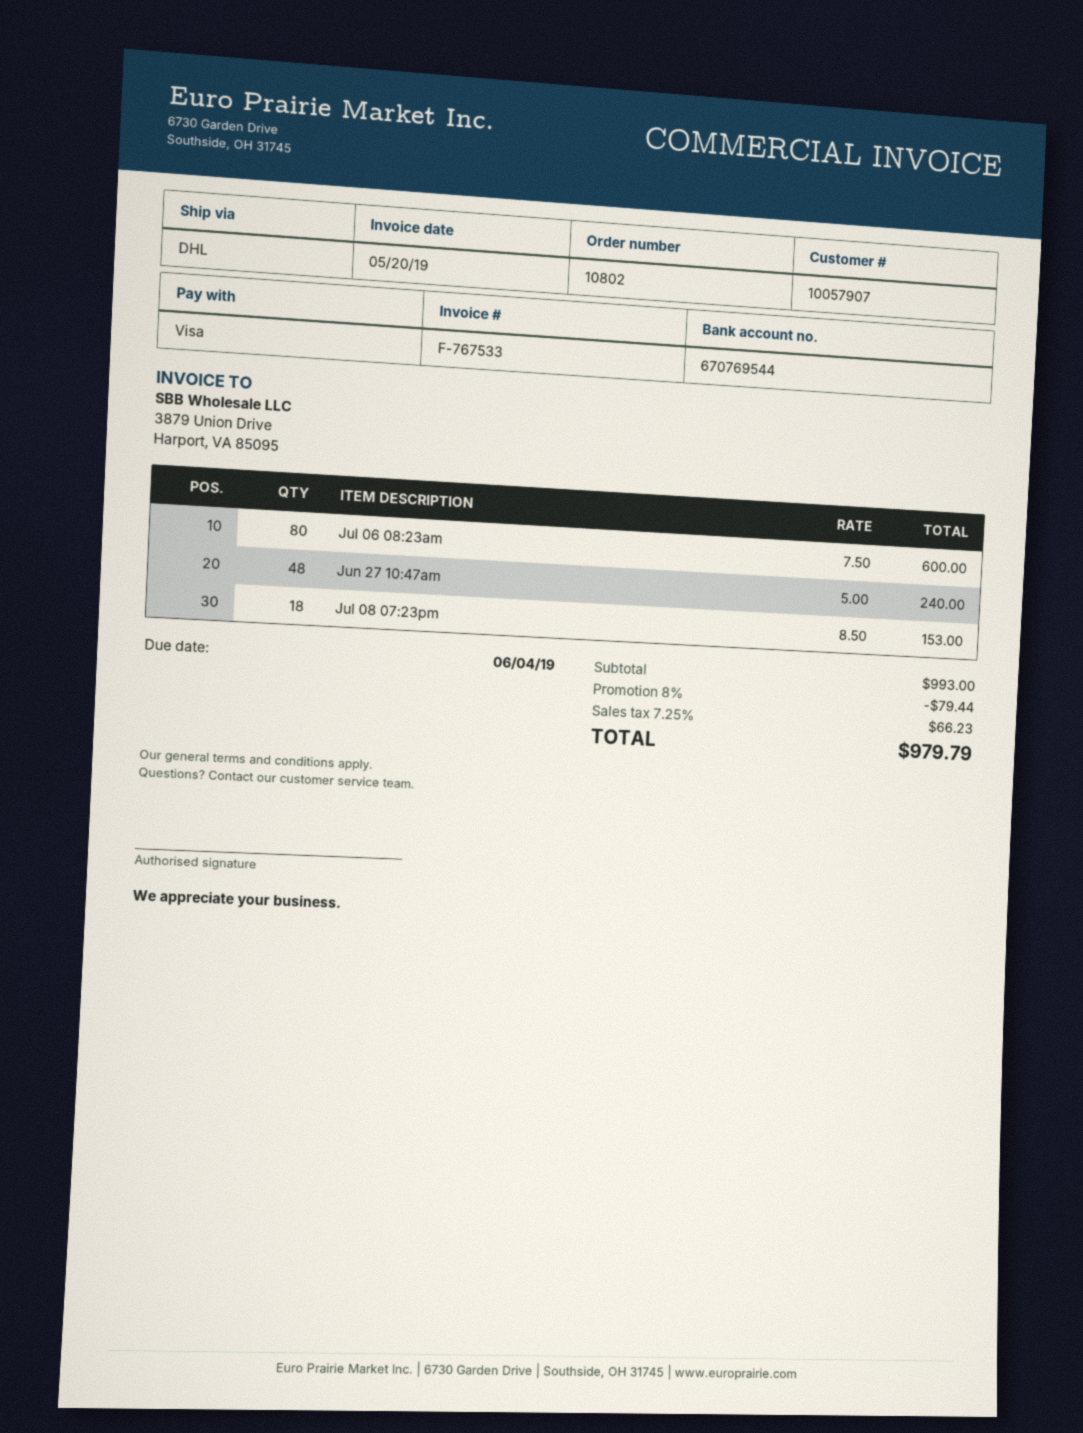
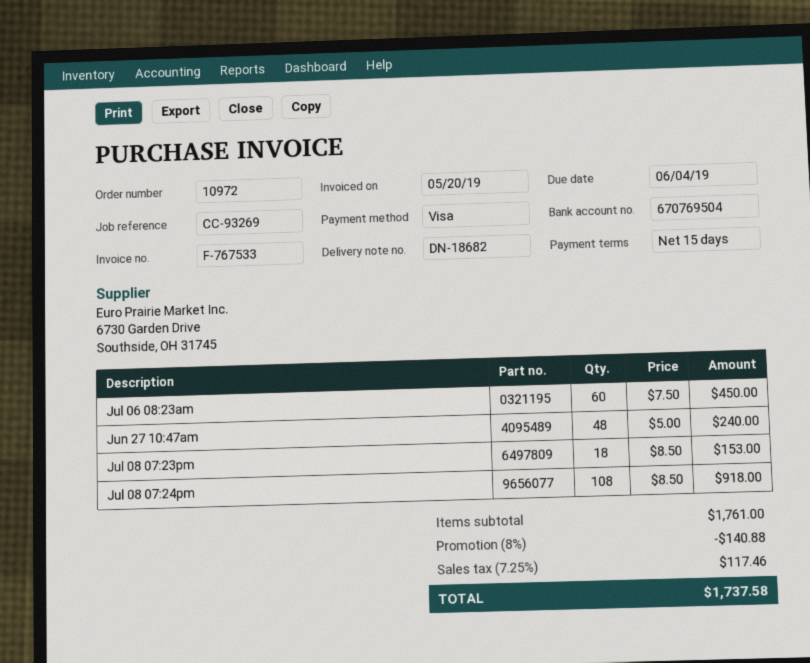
order number: 10802 -> 10972
bank account: 670769544 -> 670769504
Jul 06 08:23am: 80 x 7.50 = 600.00 -> 60 x 7.50 = 450.00
Jul 08 07:24pm: none -> 108 x 8.50 = 918.00
subtotal: 993.00 -> 1761.00
discount: 8% = 79.44 -> 8% = 140.88
tax: 7.25% = 66.23 -> 7.25% = 117.46
total: 979.79 -> 1737.58

